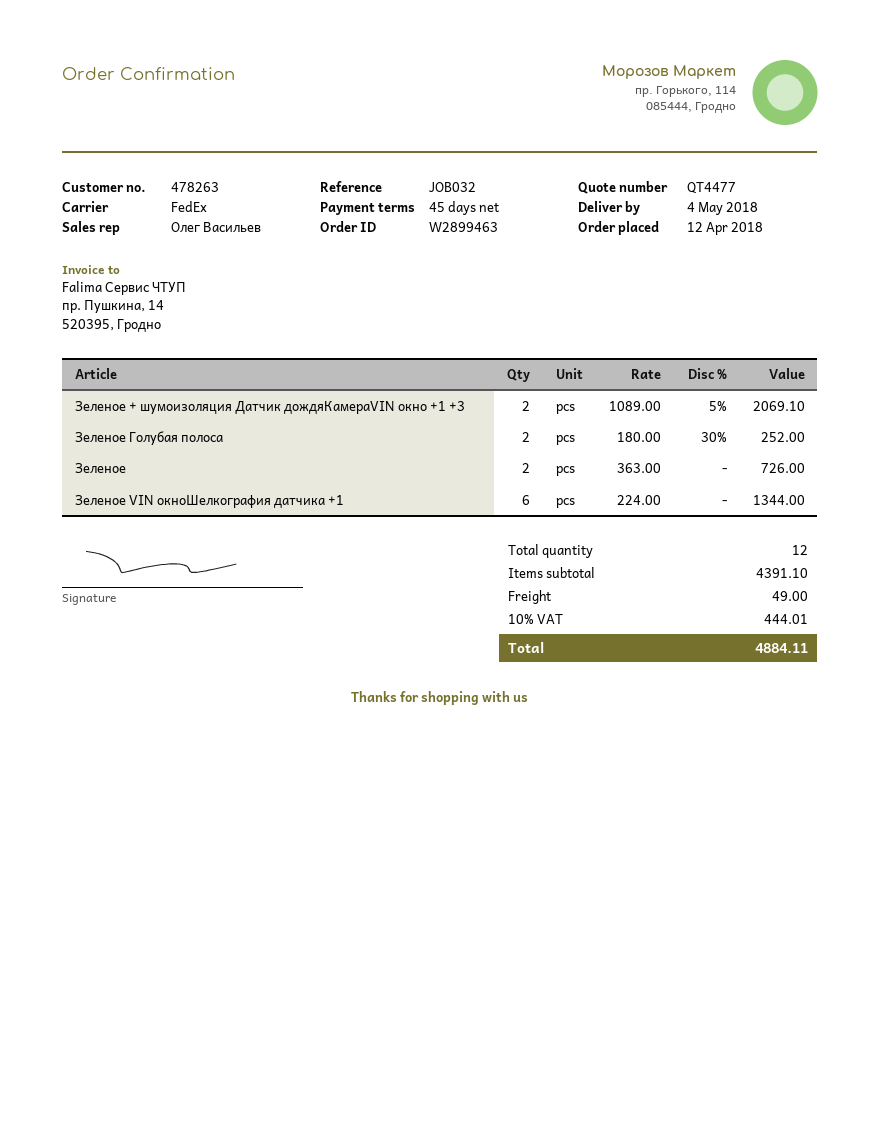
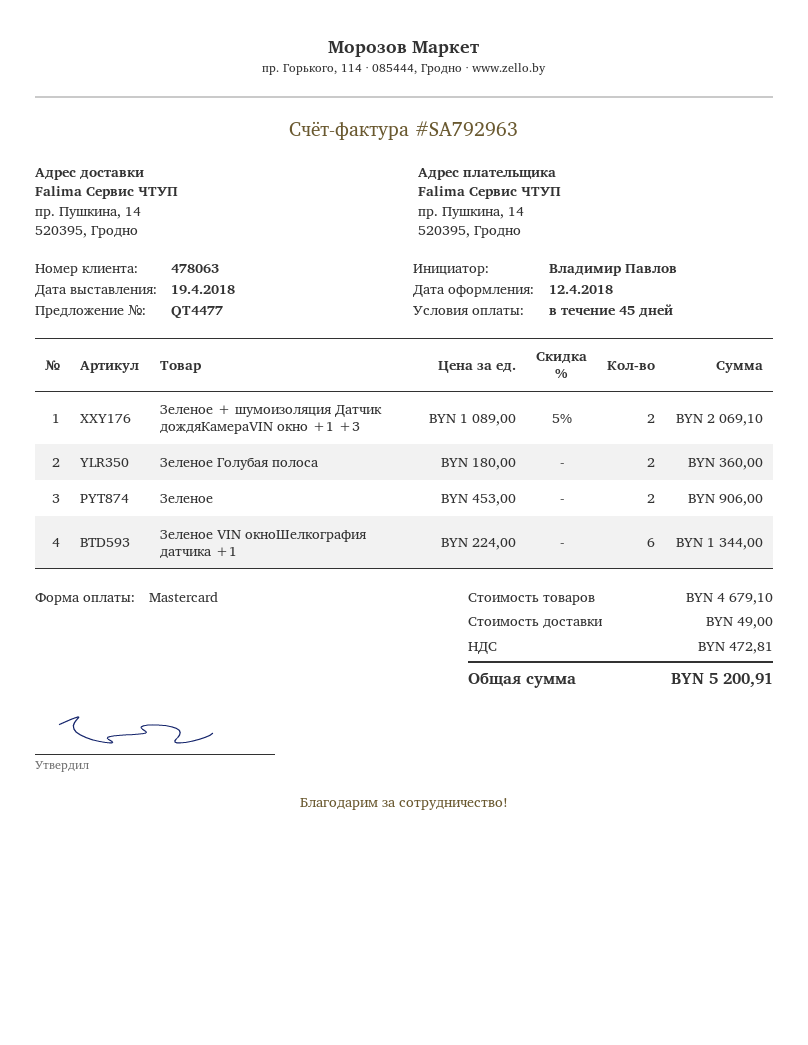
customer number: 478263 -> 478063
Зеленое Голубая полоса: 2 x 180.00 - 30% = 252.00 -> 2 x 180.00 = 360.00
Зеленое: 2 x 363.00 = 726.00 -> 2 x 453.00 = 906.00
subtotal: 4391.10 -> 4679.10
tax: 444.01 -> 472.81
total: 4884.11 -> 5200.91

